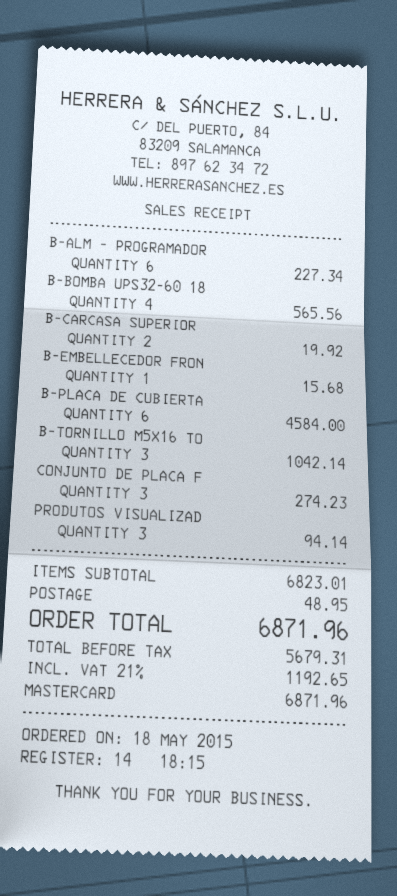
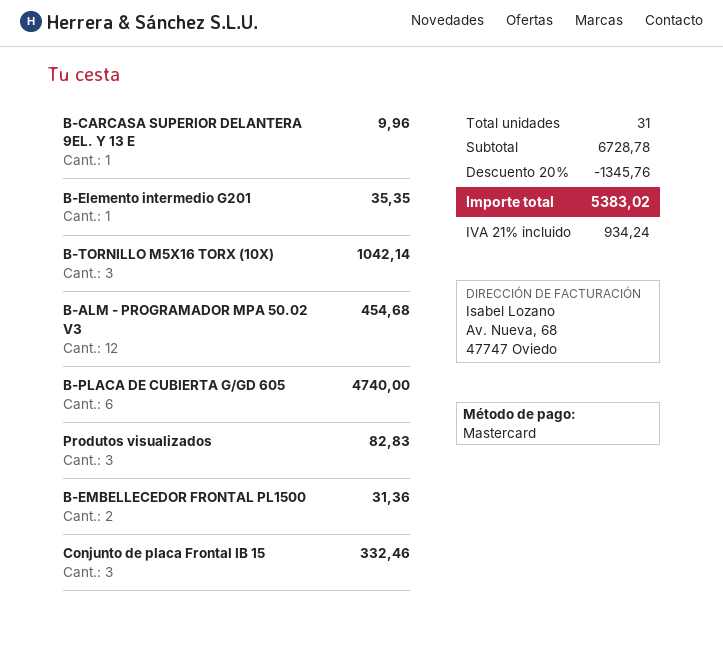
B-ALM - PROGRAMADOR: 6 for 227.34 -> 12 for 454.68
B-BOMBA UPS32-60 18: 4 for 565.56 -> none
B-CARCASA SUPERIOR: 2 for 19.92 -> 1 for 9.96
B-EMBELLECEDOR FRON: 1 for 15.68 -> 2 for 31.36
B-PLACA DE CUBIERTA: 6 for 4584.00 -> 6 for 4740.00
CONJUNTO DE PLACA F: 3 for 274.23 -> 3 for 332.46
PRODUTOS VISUALIZAD: 3 for 94.14 -> 3 for 82.83
B-Elemento intermedio G201: none -> 1 for 35.35
subtotal: 6823.01 -> 6728.78
discount: none -> 20% = 1345.76
shipping: 48.95 -> none
tax: 21% = 1192.65 -> 21% = 934.24
total: 6871.96 -> 5383.02

